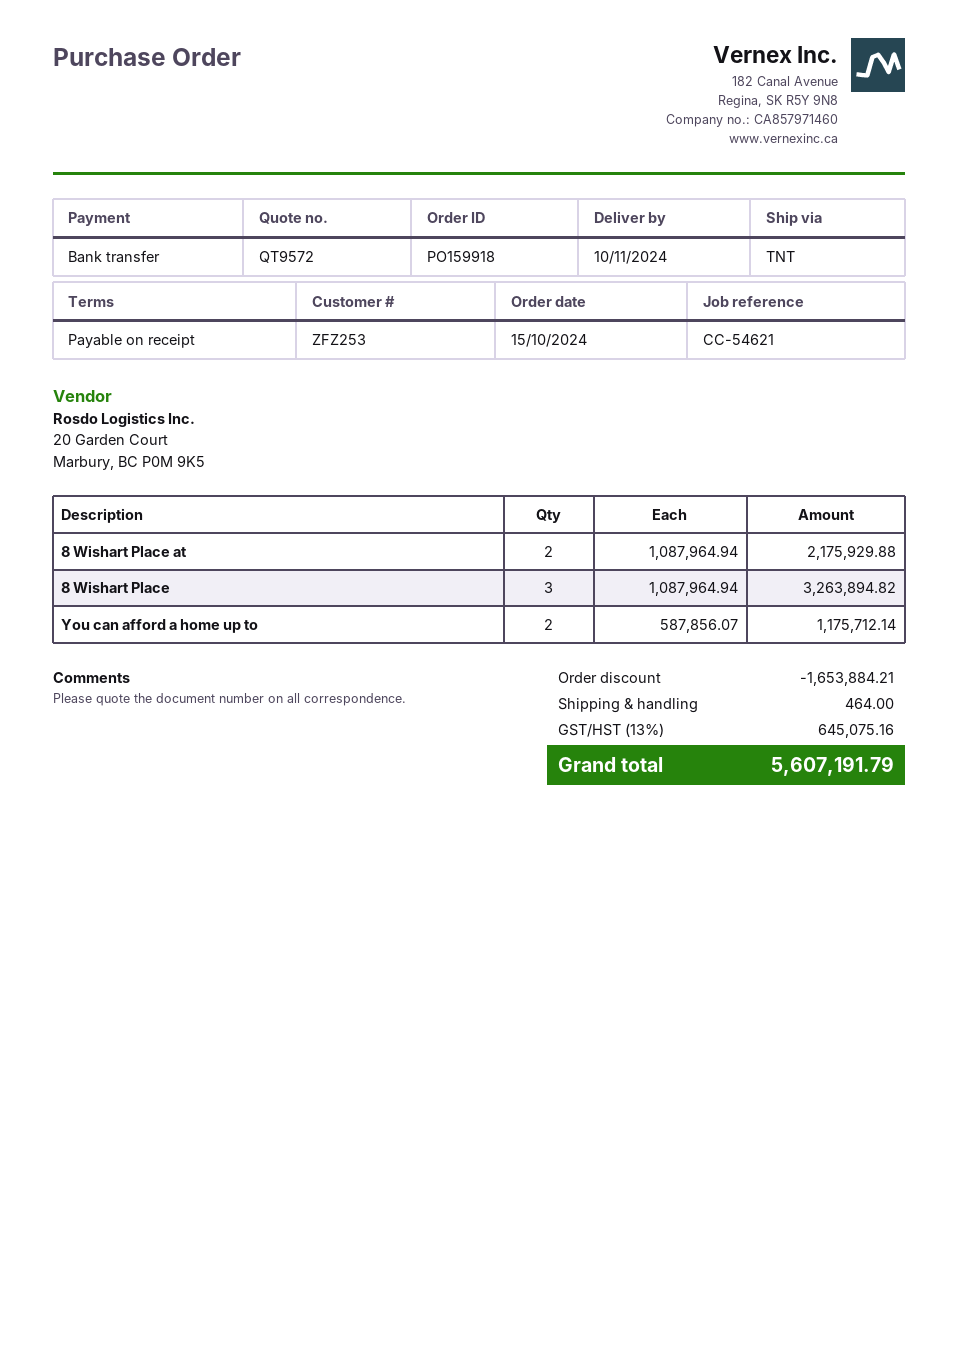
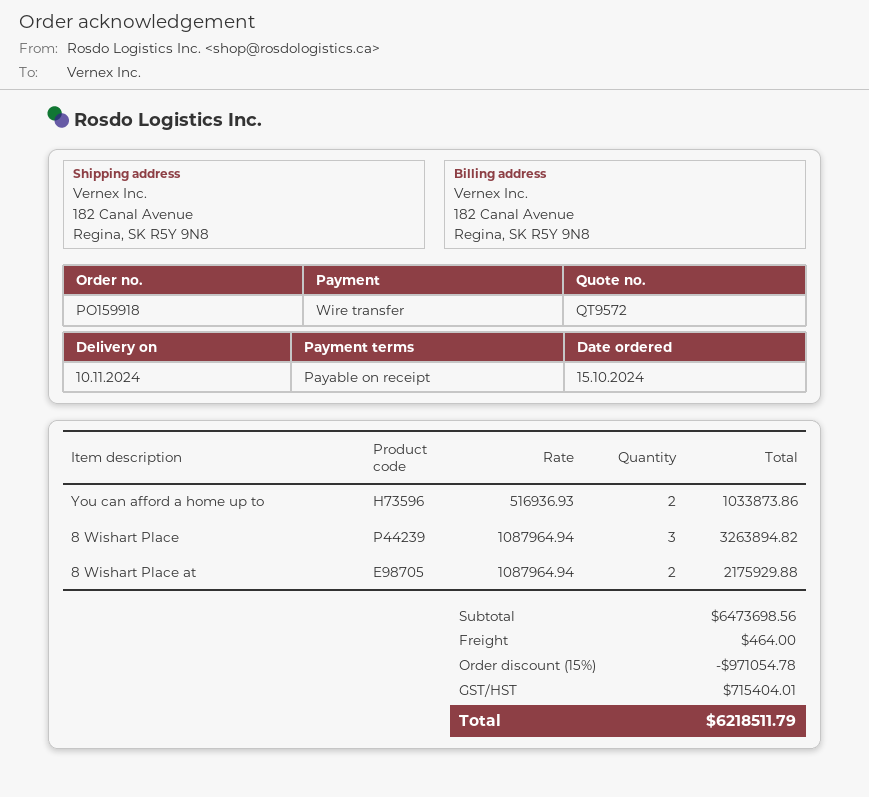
You can afford a home up to: 2 x 587856.07 = 1175712.14 -> 2 x 516936.93 = 1033873.86
discount: 1653884.21 -> 971054.78
tax: 645075.16 -> 715404.01
total: 5607191.79 -> 6218511.79

